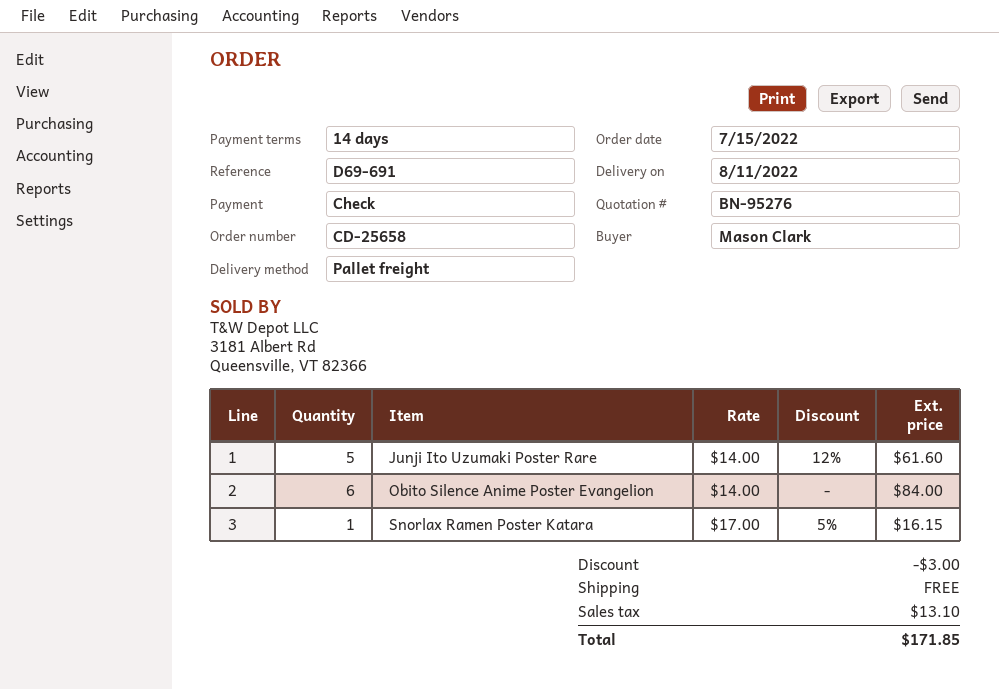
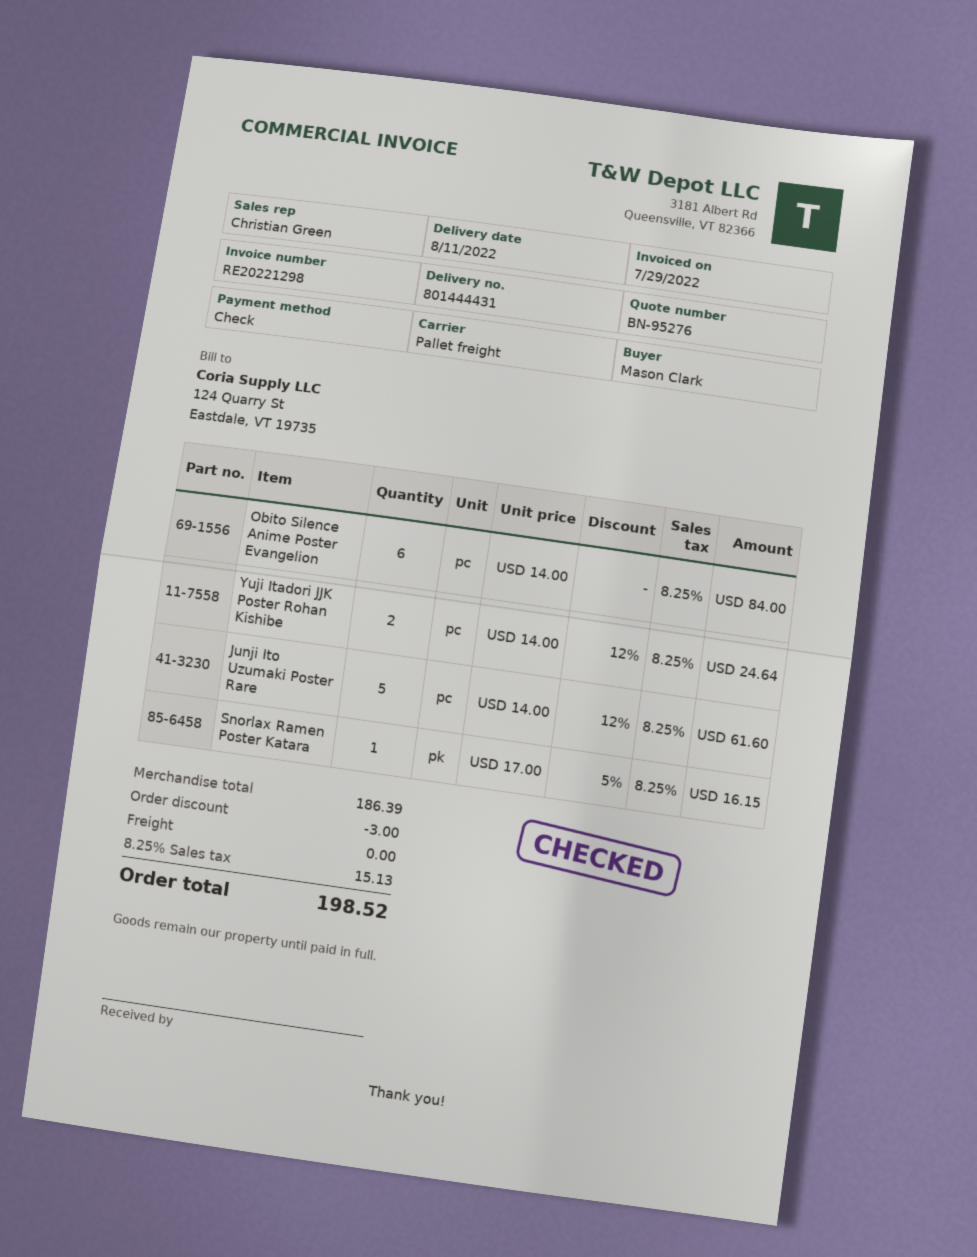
Yuji Itadori JJK Poster Rohan Kishibe: none -> 2 x 14.00 - 12% = 24.64
tax: 13.10 -> 15.13
total: 171.85 -> 198.52

